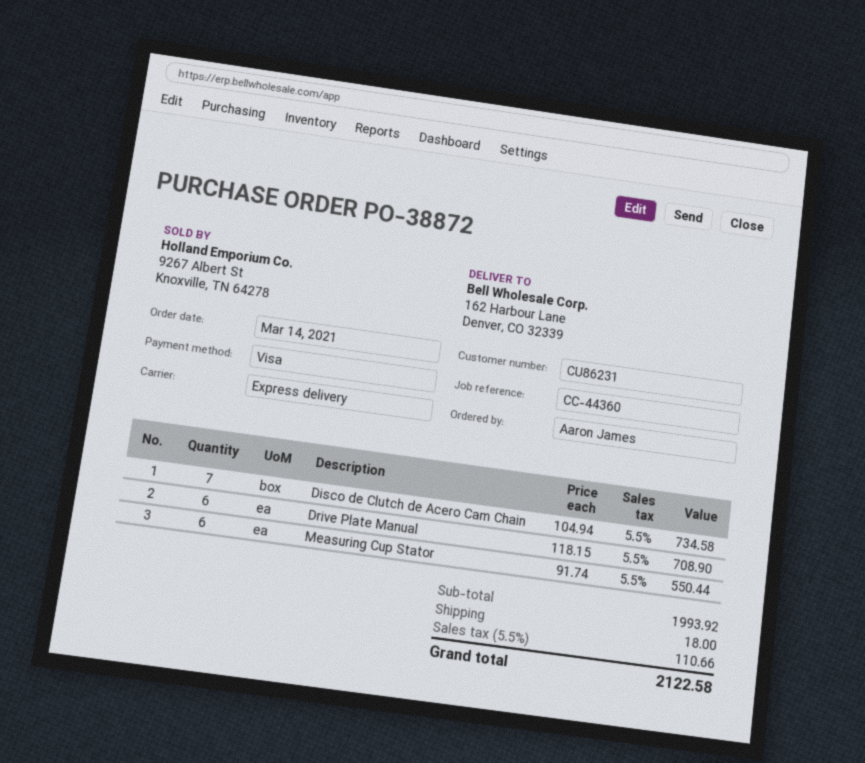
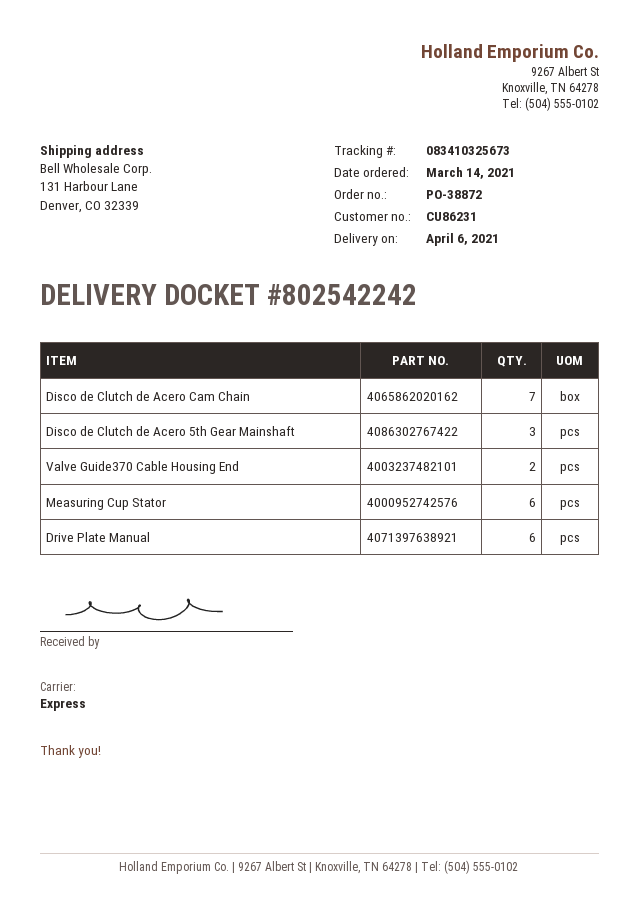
ship to: 162 Harbour Lane, Denver, CO 32339 -> 131 Harbour Lane, Denver, CO 32339
Disco de Clutch de Acero 5th Gear Mainshaft: none -> 3
Valve Guide370 Cable Housing End: none -> 2

